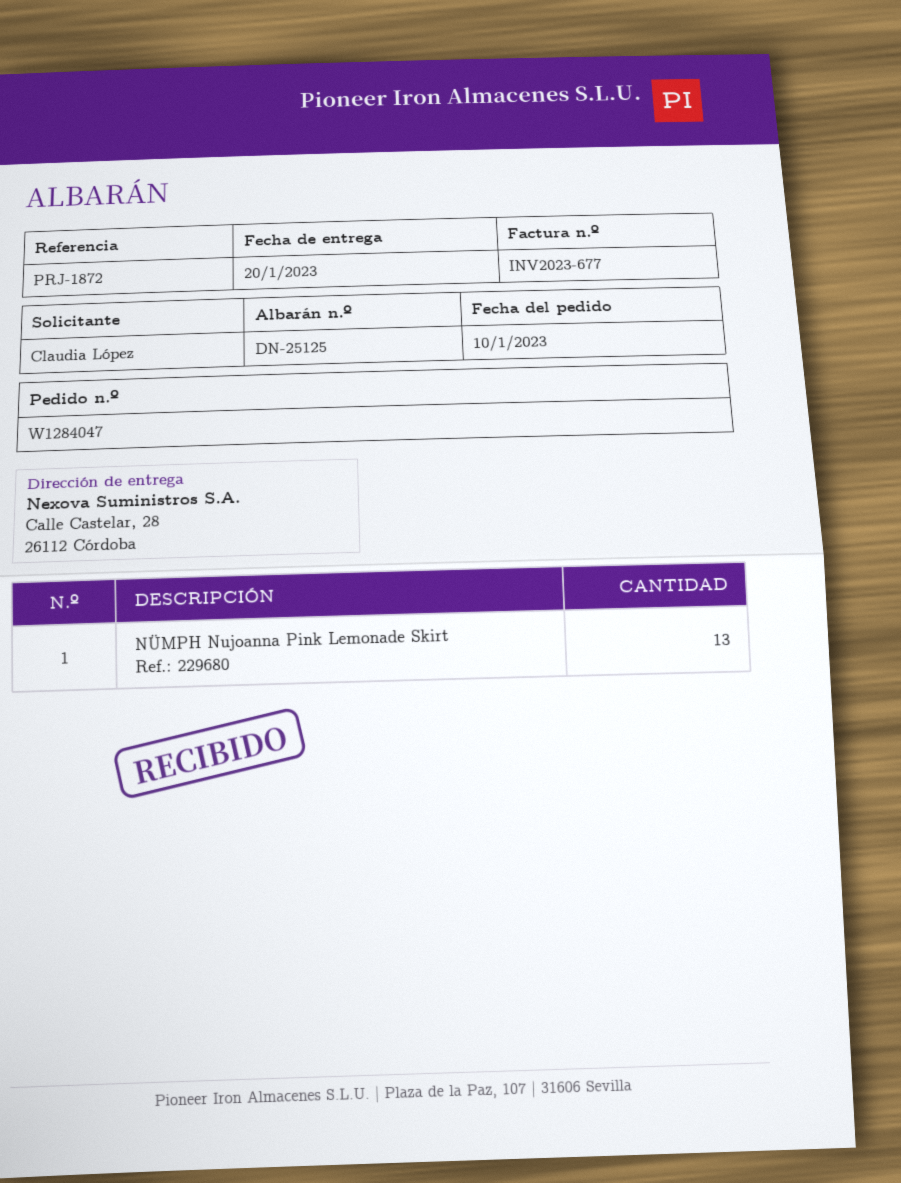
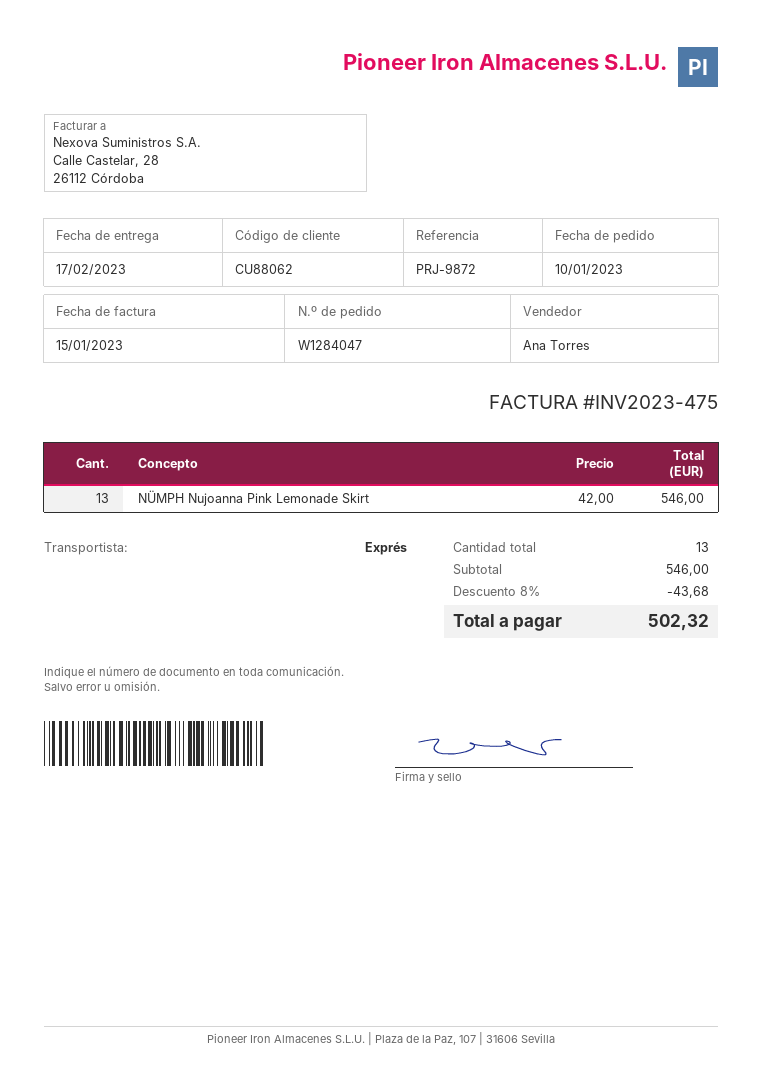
delivery date: 2023-01-20 -> 2023-02-17
invoice number: INV2023-677 -> INV2023-475
reference: PRJ-1872 -> PRJ-9872

